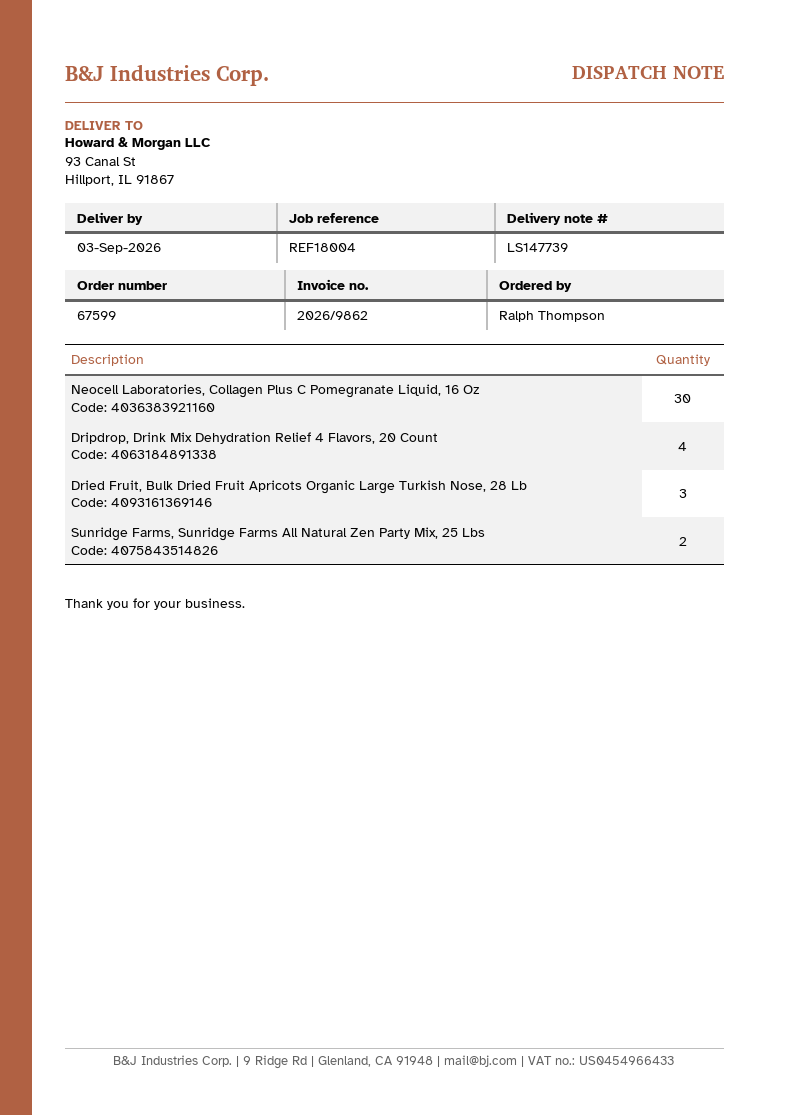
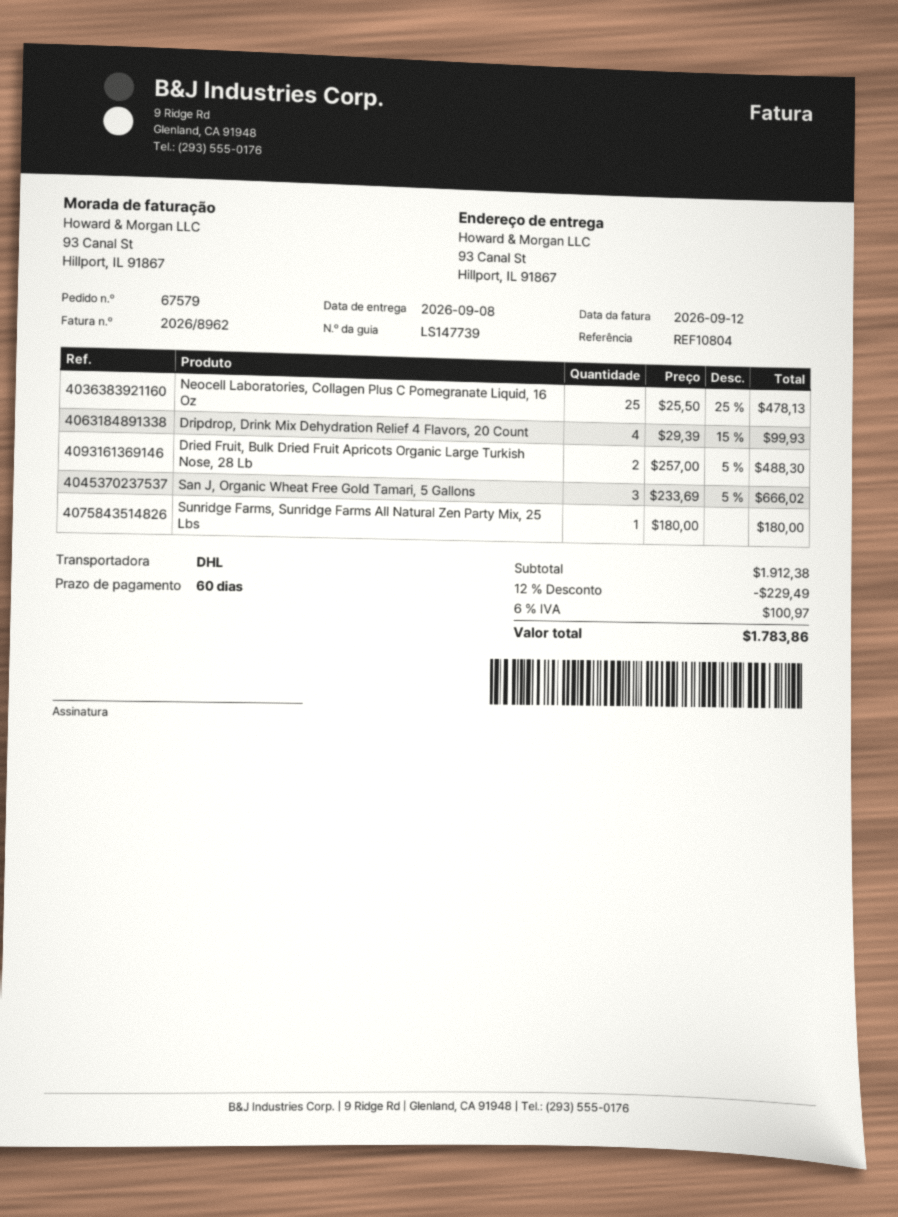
order number: 67599 -> 67579
delivery date: 2026-09-03 -> 2026-09-08
invoice number: 2026/9862 -> 2026/8962
reference: REF18004 -> REF10804
Neocell Laboratories, Collagen Plus C Pomegranate Liquid, 16 Oz: 30 -> 25
Dried Fruit, Bulk Dried Fruit Apricots Organic Large Turkish Nose, 28 Lb: 3 -> 2
Sunridge Farms, Sunridge Farms All Natural Zen Party Mix, 25 Lbs: 2 -> 1
San J, Organic Wheat Free Gold Tamari, 5 Gallons: none -> 3

